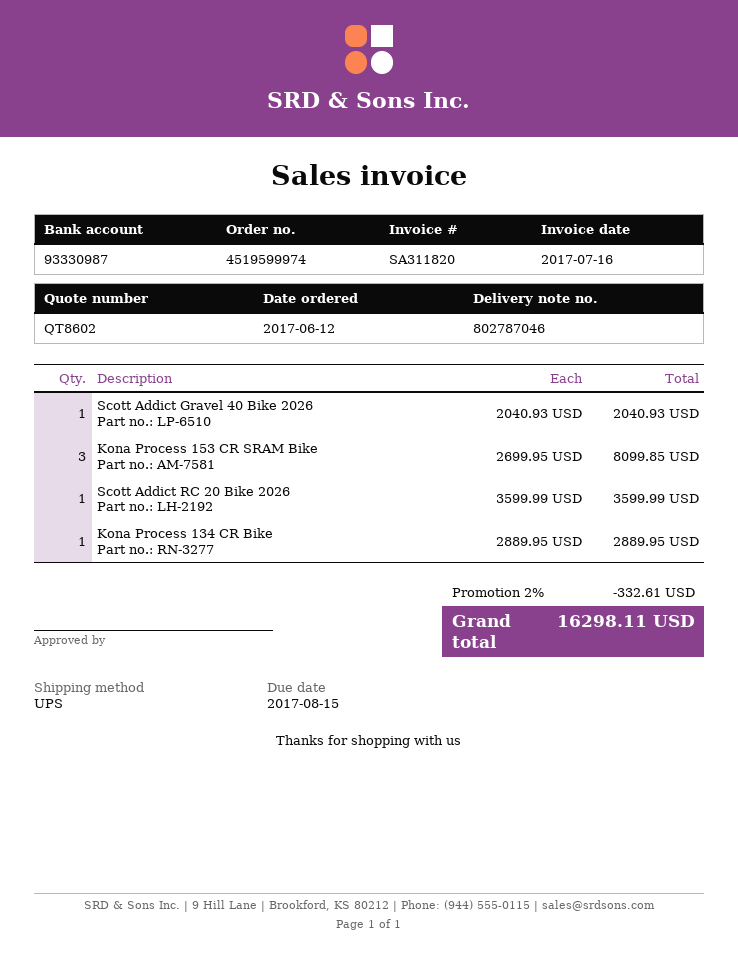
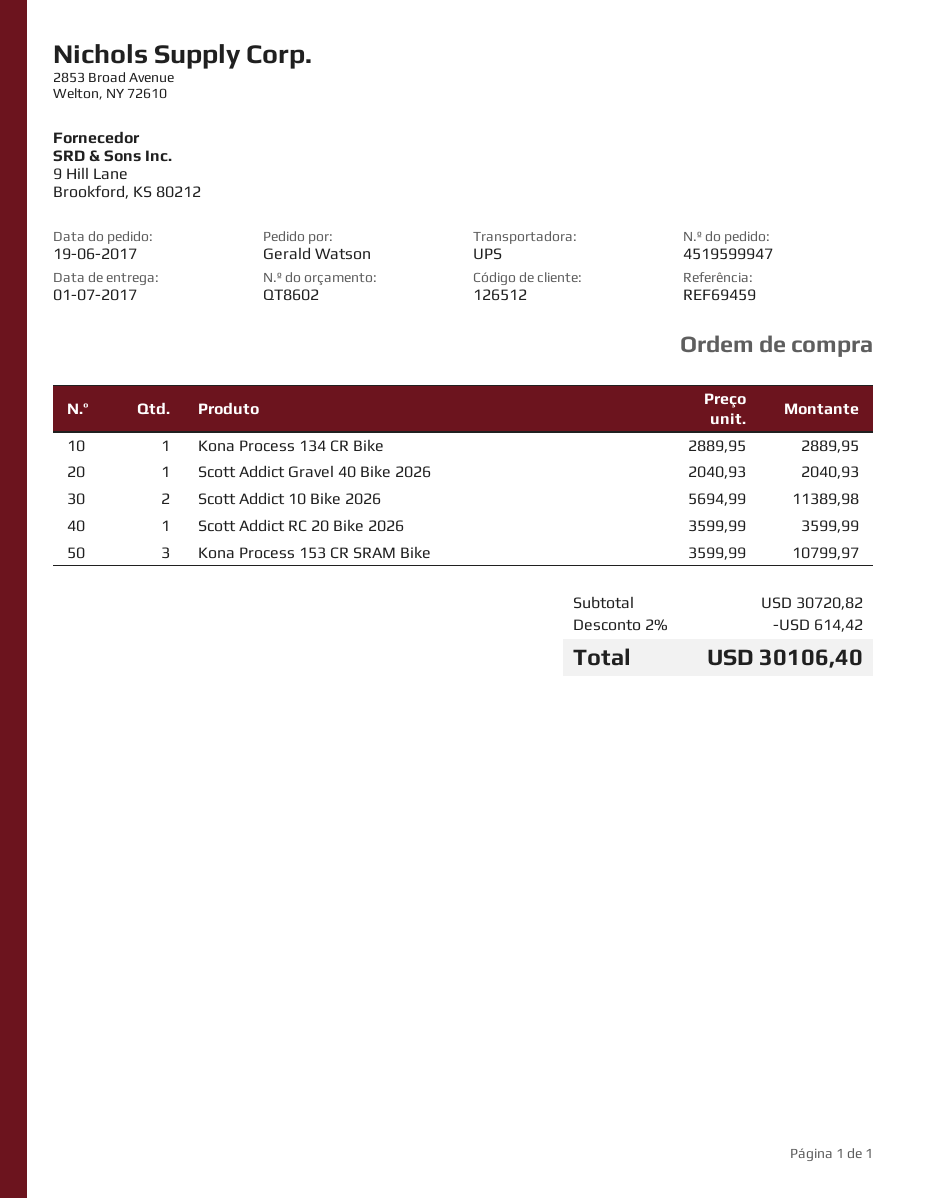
order number: 4519599974 -> 4519599947
order date: 2017-06-12 -> 2017-06-19
Kona Process 153 CR SRAM Bike: 3 x 2699.95 = 8099.85 -> 3 x 3599.99 = 10799.97
Scott Addict 10 Bike 2026: none -> 2 x 5694.99 = 11389.98
discount: 2% = 332.61 -> 2% = 614.42
total: 16298.11 -> 30106.40

